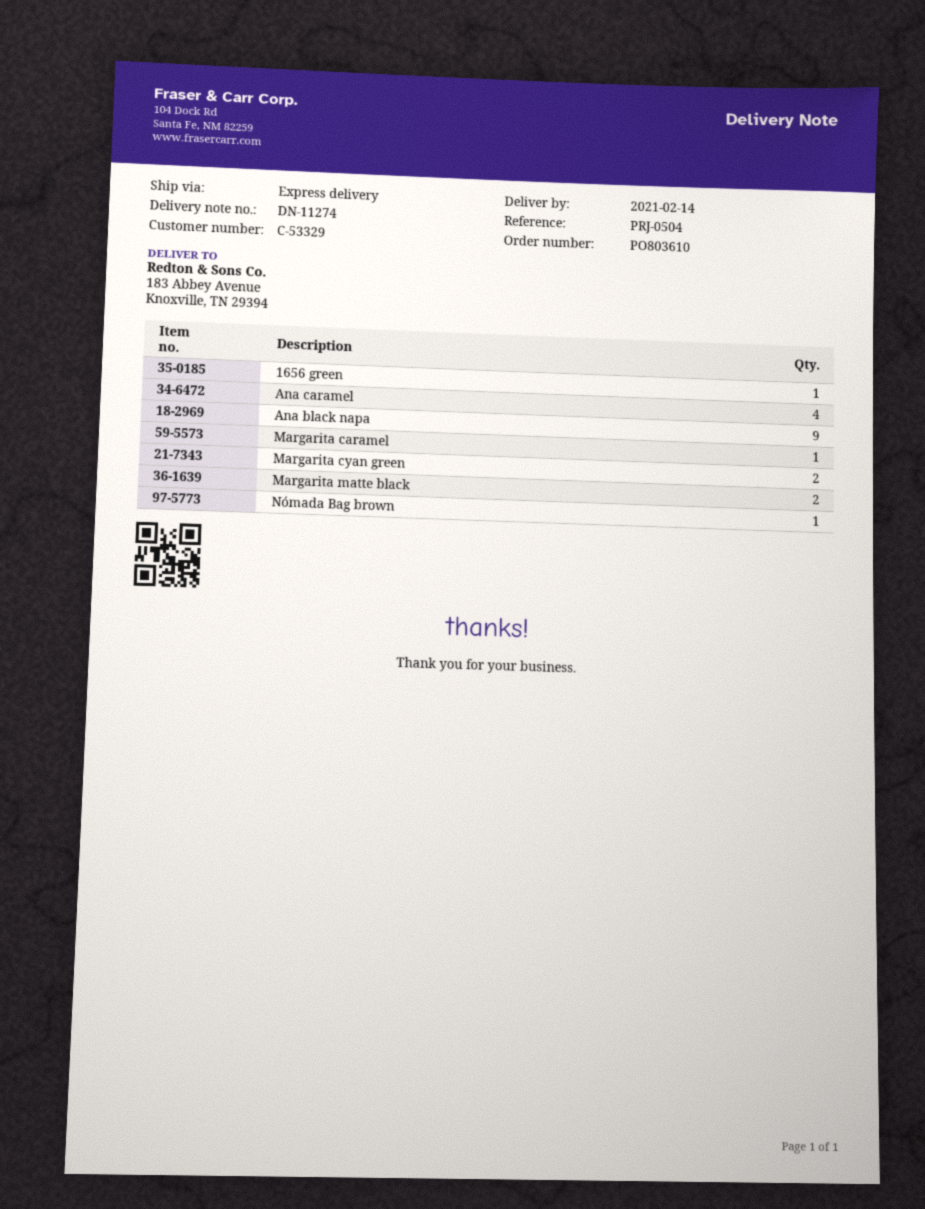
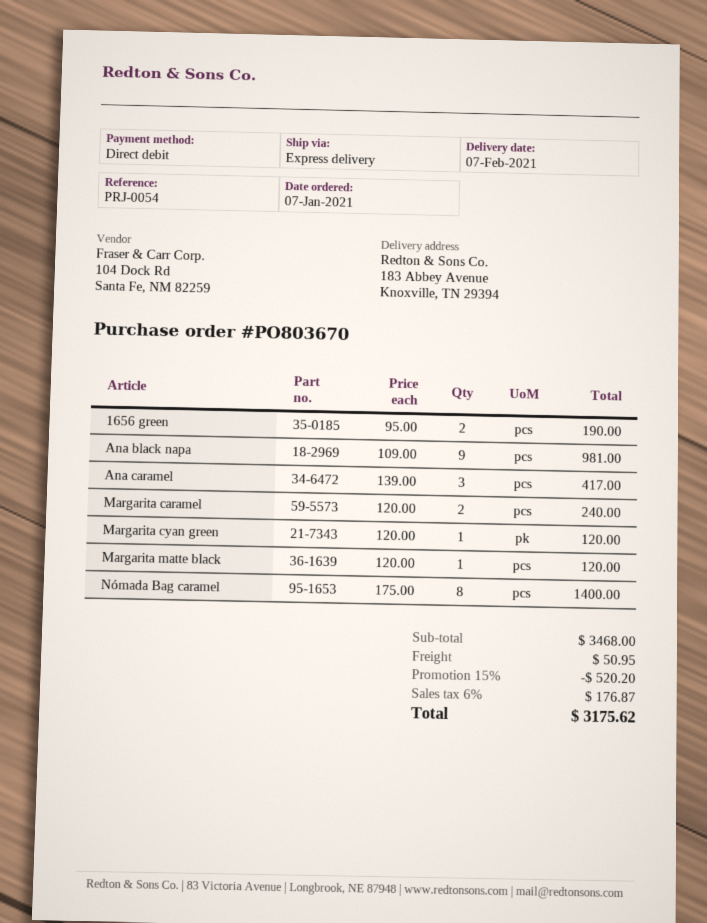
order number: PO803610 -> PO803670
delivery date: 2021-02-14 -> 2021-02-07
reference: PRJ-0504 -> PRJ-0054
1656 green: 1 -> 2
Ana caramel: 4 -> 3
Margarita caramel: 1 -> 2
Margarita cyan green: 2 -> 1
Margarita matte black: 2 -> 1
Nómada Bag brown: 1 -> none
Nómada Bag caramel: none -> 8

